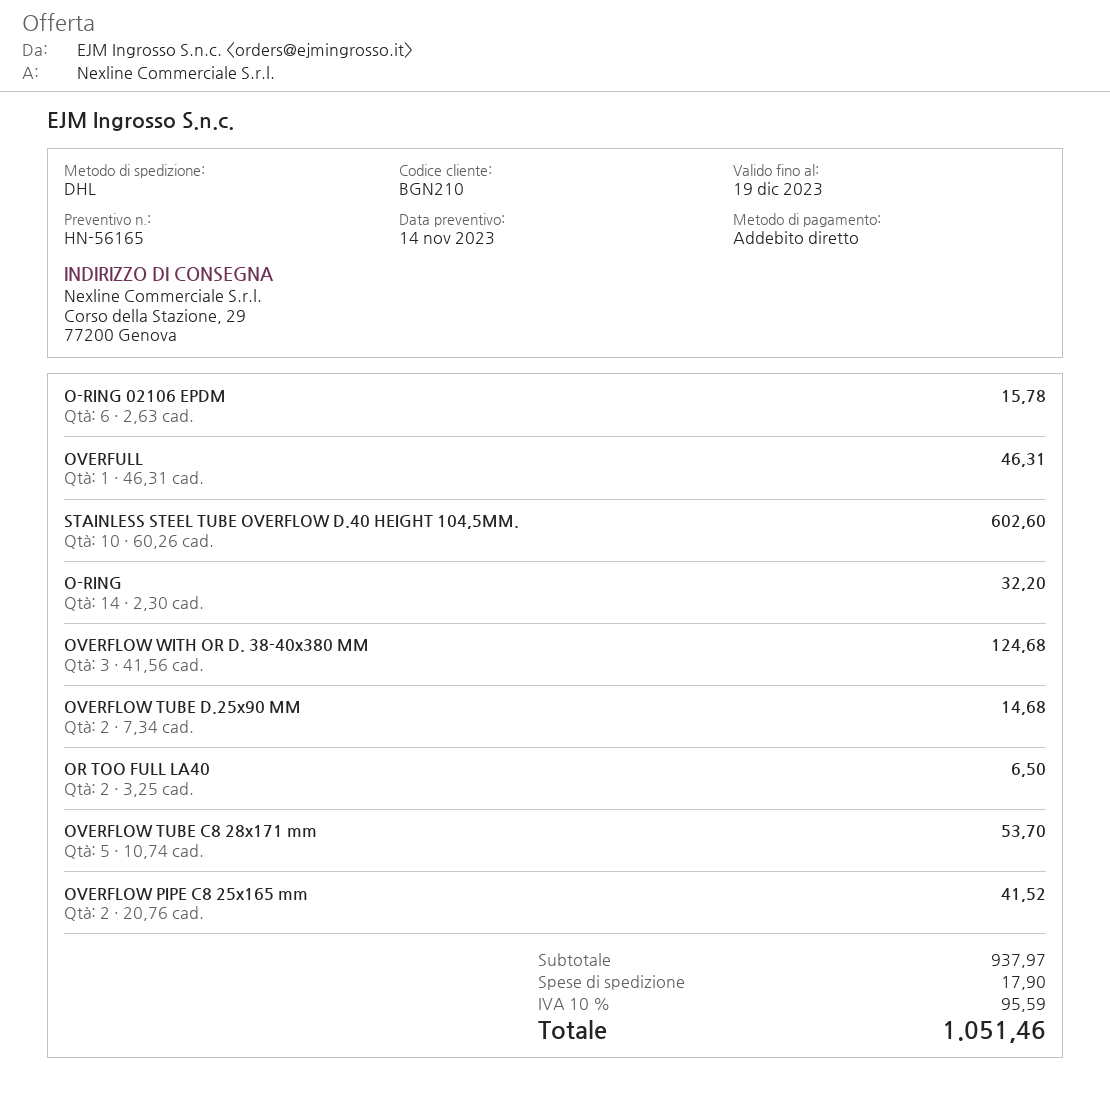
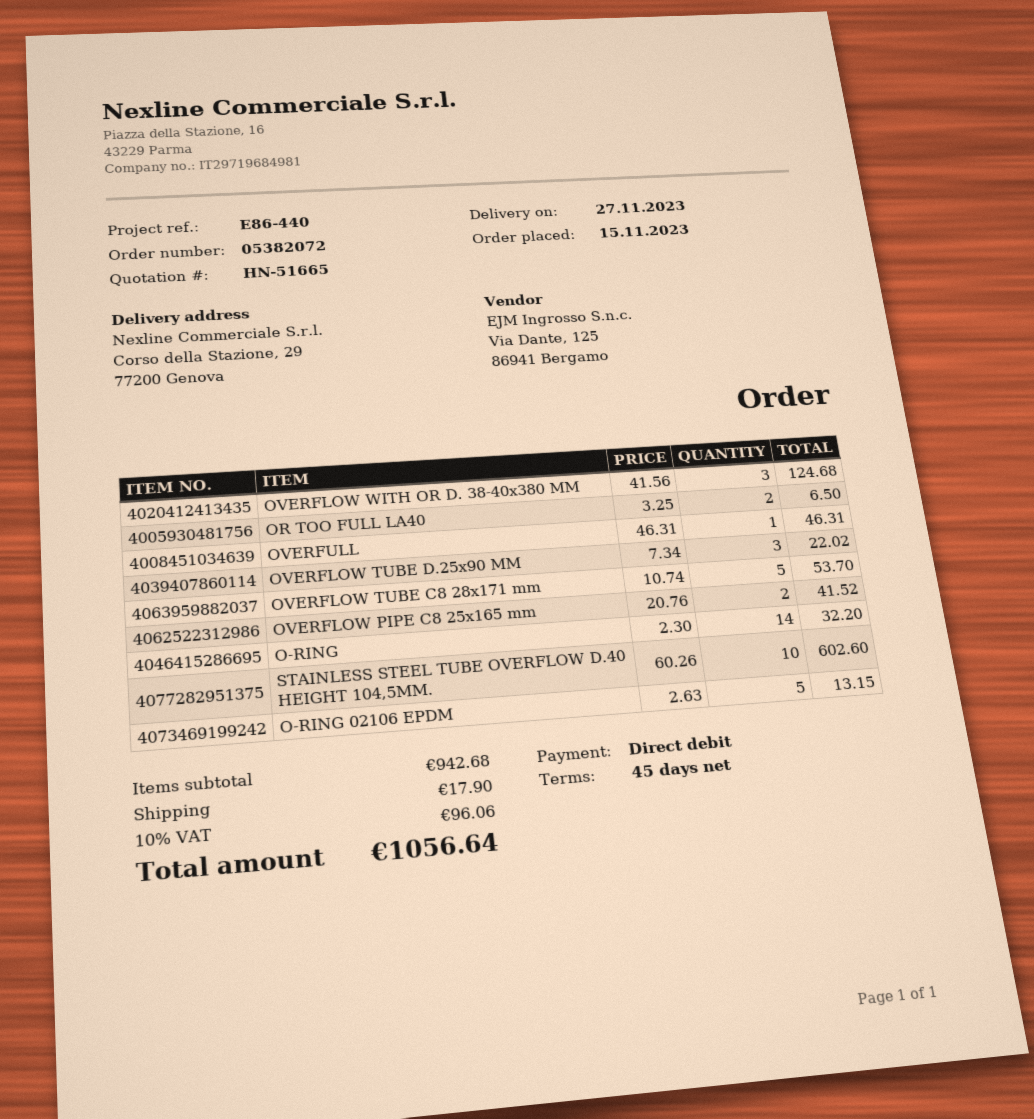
quote number: HN-56165 -> HN-51665
O-RING 02106 EPDM: 6 x 2.63 = 15.78 -> 5 x 2.63 = 13.15
OVERFLOW TUBE D.25x90 MM: 2 x 7.34 = 14.68 -> 3 x 7.34 = 22.02
subtotal: 937.97 -> 942.68
tax: 10% = 95.59 -> 10% = 96.06
total: 1051.46 -> 1056.64

